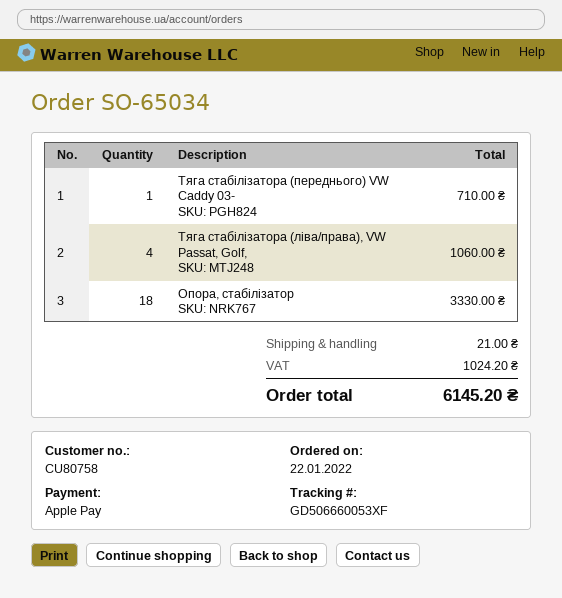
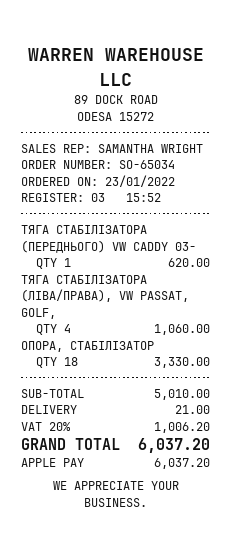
order date: 2022-01-22 -> 2022-01-23
Тяга стабілізатора (переднього) VW Caddy 03-: 1 for 710.00 -> 1 for 620.00
tax: 1024.20 -> 1006.20
total: 6145.20 -> 6037.20

